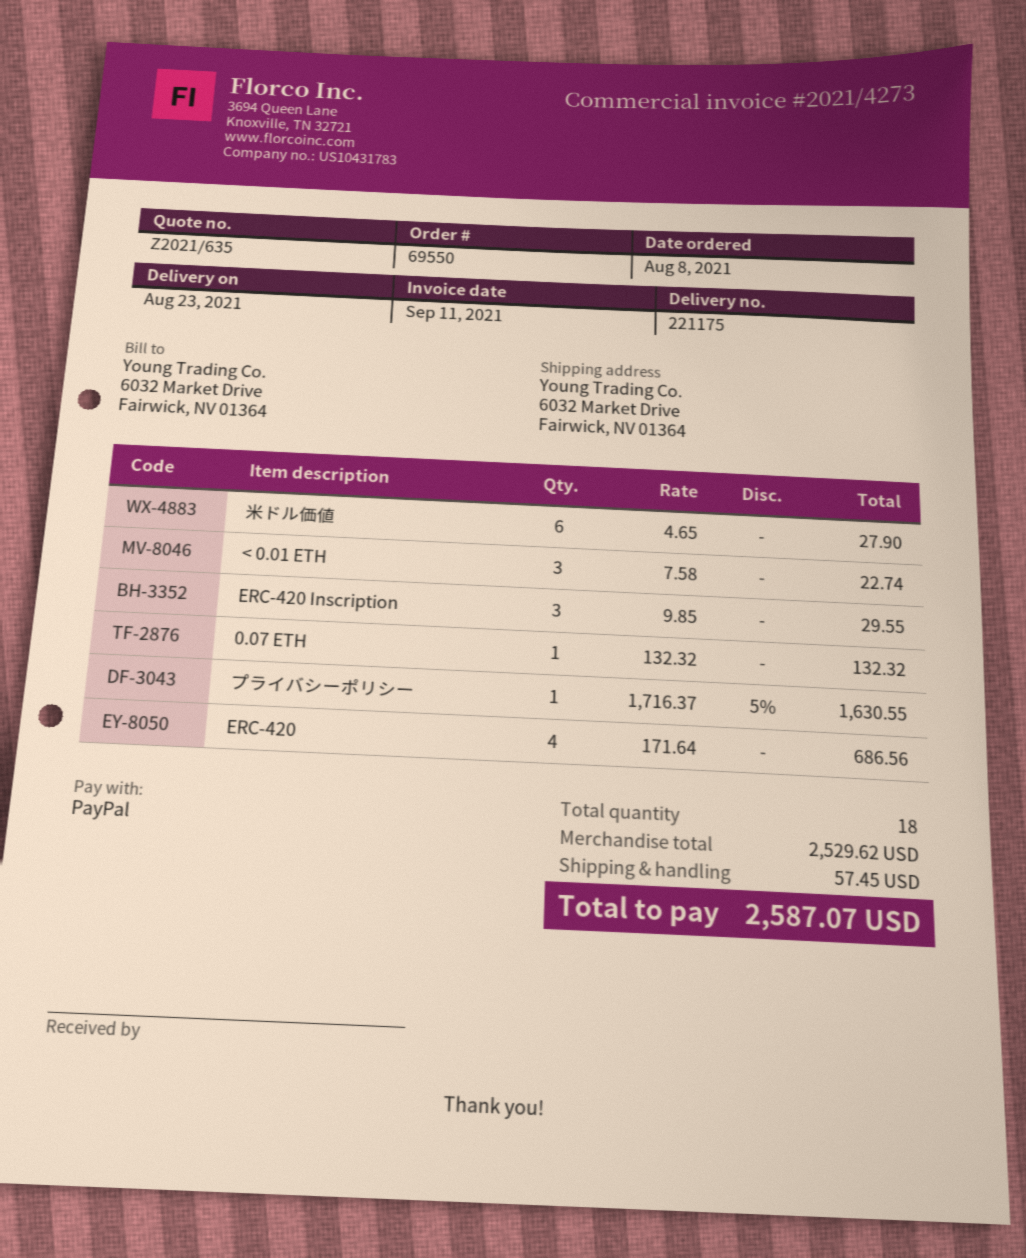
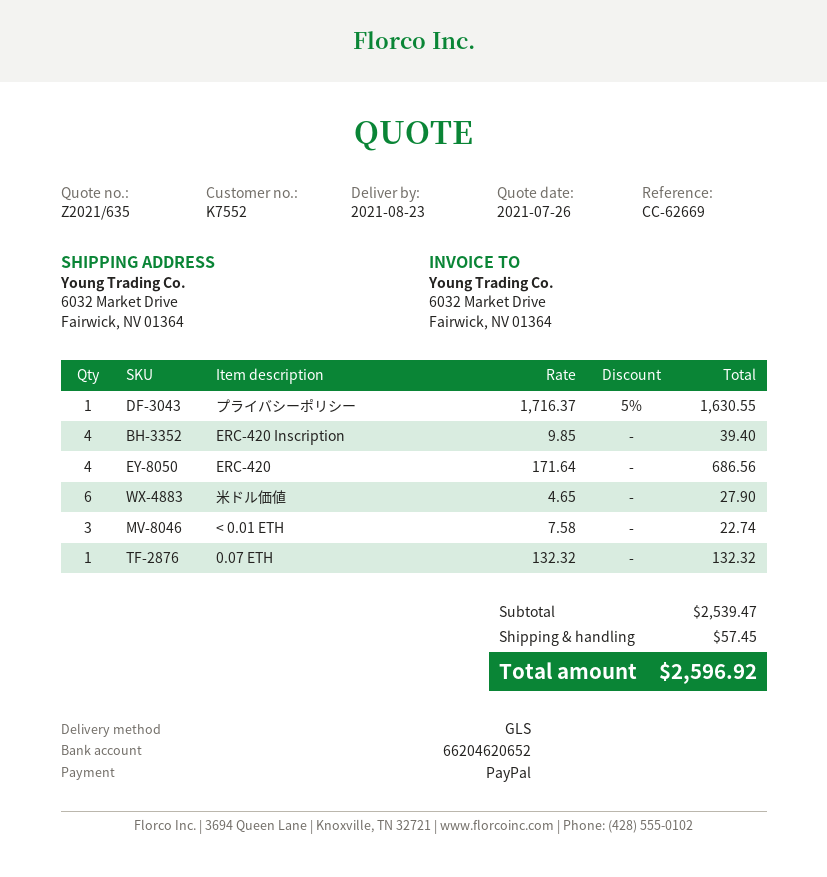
ERC-420 Inscription: 3 x 9.85 = 29.55 -> 4 x 9.85 = 39.40
subtotal: 2529.62 -> 2539.47
total: 2587.07 -> 2596.92

